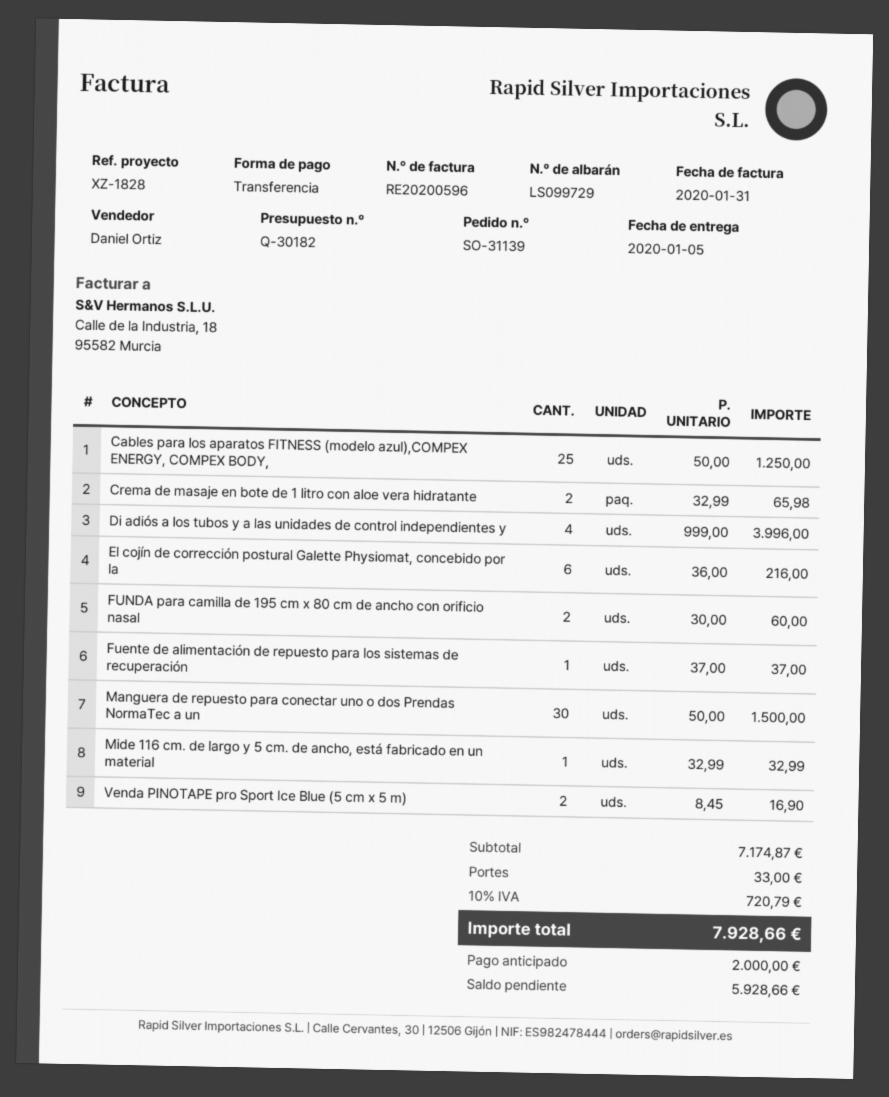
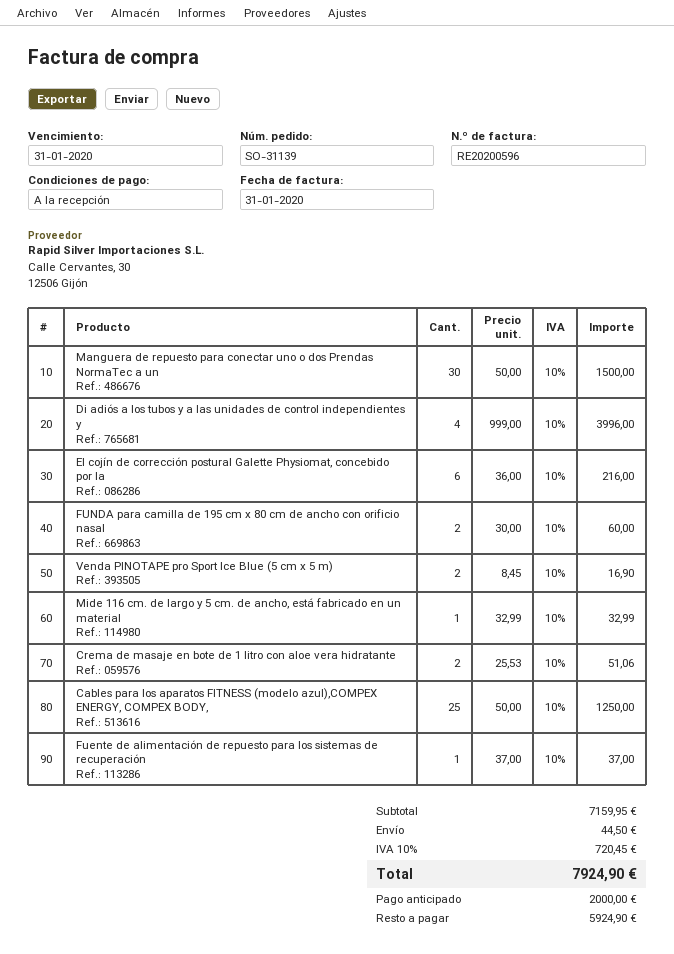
Crema de masaje en bote de 1 litro con aloe vera hidratante: 2 x 32.99 = 65.98 -> 2 x 25.53 = 51.06
subtotal: 7174.87 -> 7159.95
shipping: 33.00 -> 44.50
tax: 10% = 720.79 -> 10% = 720.45
total: 7928.66 -> 7924.90
balance: 5928.66 -> 5924.90

